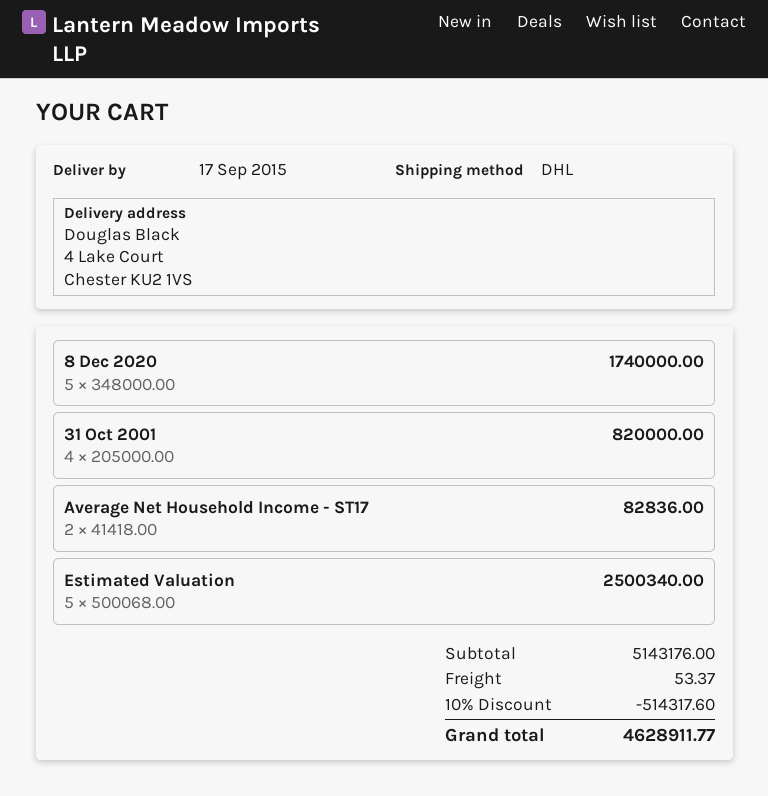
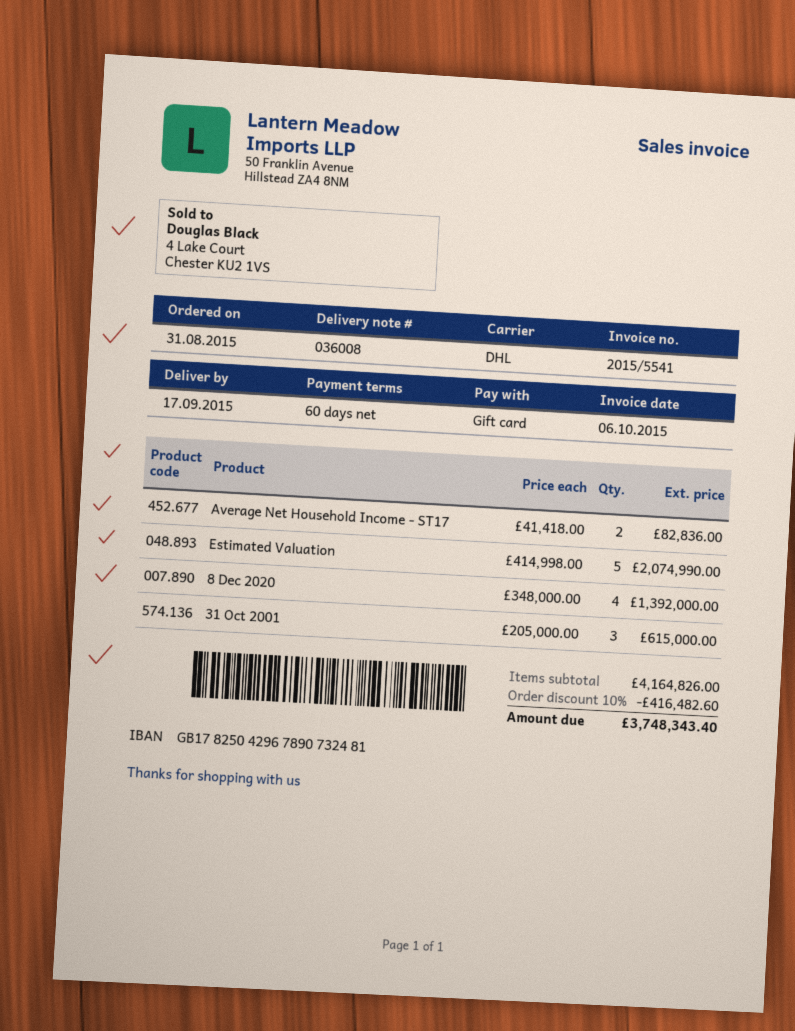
8 Dec 2020: 5 x 348000.00 = 1740000.00 -> 4 x 348000.00 = 1392000.00
31 Oct 2001: 4 x 205000.00 = 820000.00 -> 3 x 205000.00 = 615000.00
Estimated Valuation: 5 x 500068.00 = 2500340.00 -> 5 x 414998.00 = 2074990.00
subtotal: 5143176.00 -> 4164826.00
discount: 10% = 514317.60 -> 10% = 416482.60
shipping: 53.37 -> none
total: 4628911.77 -> 3748343.40

